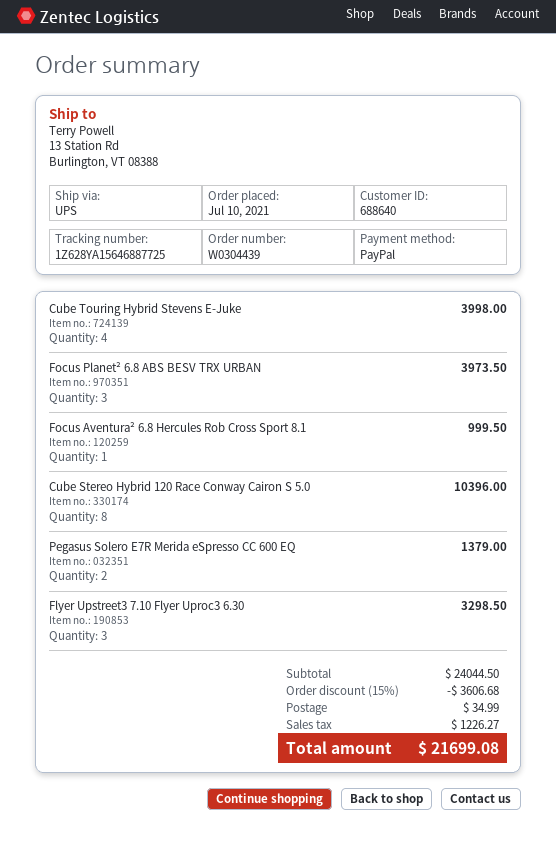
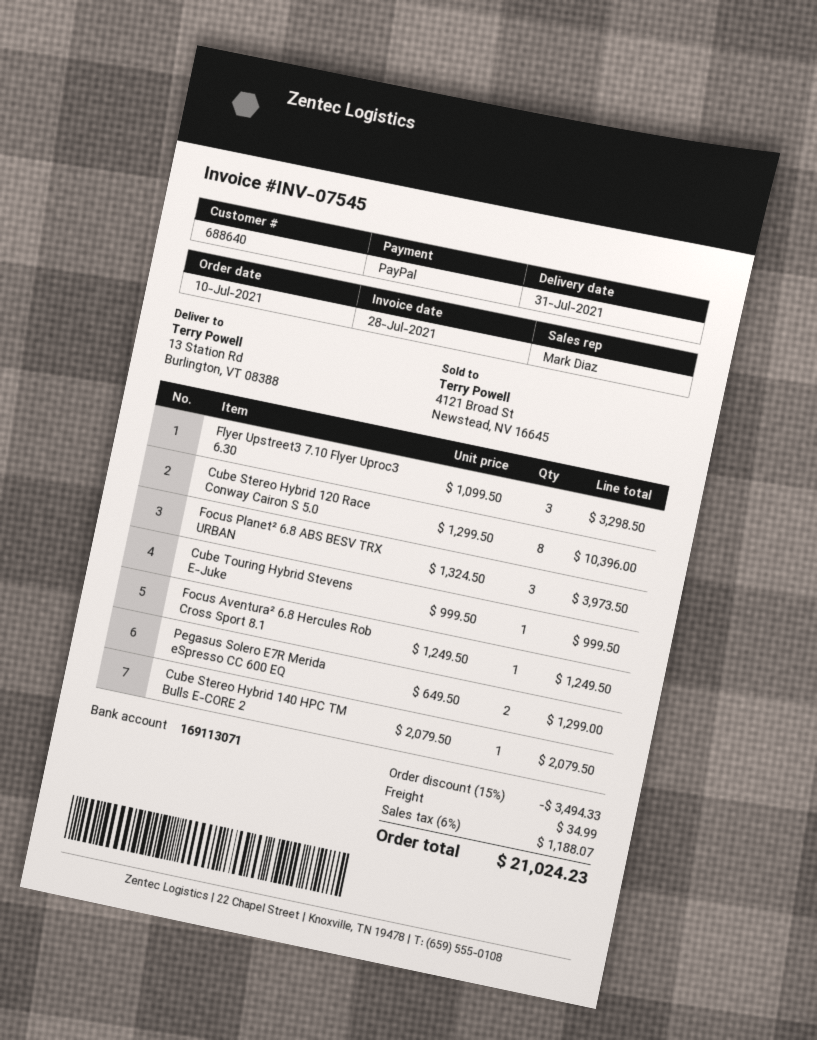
Cube Touring Hybrid Stevens E-Juke: 4 for 3998.00 -> 1 for 999.50
Focus Aventura² 6.8 Hercules Rob Cross Sport 8.1: 1 for 999.50 -> 1 for 1249.50
Pegasus Solero E7R Merida eSpresso CC 600 EQ: 2 for 1379.00 -> 2 for 1299.00
Cube Stereo Hybrid 140 HPC TM Bulls E-CORE 2: none -> 1 for 2079.50
discount: 15% = 3606.68 -> 15% = 3494.33
tax: 1226.27 -> 1188.07
total: 21699.08 -> 21024.23

